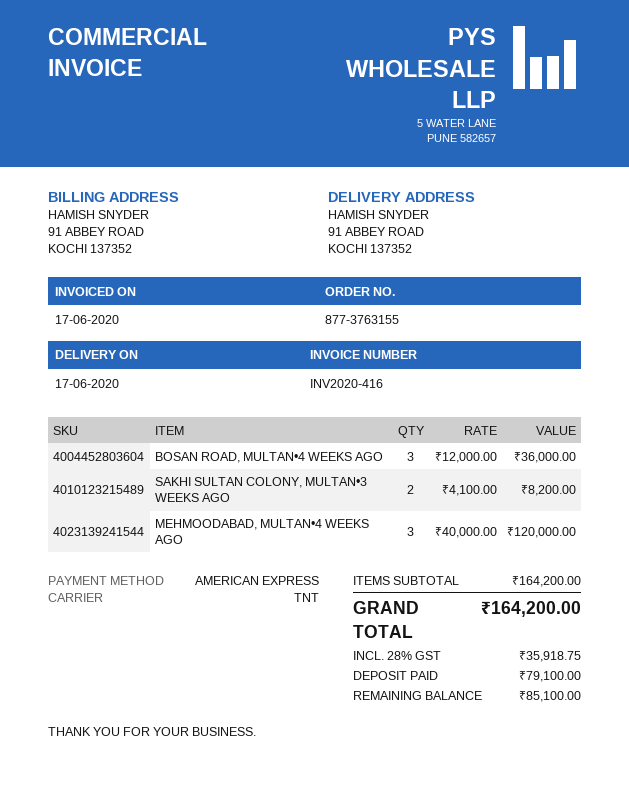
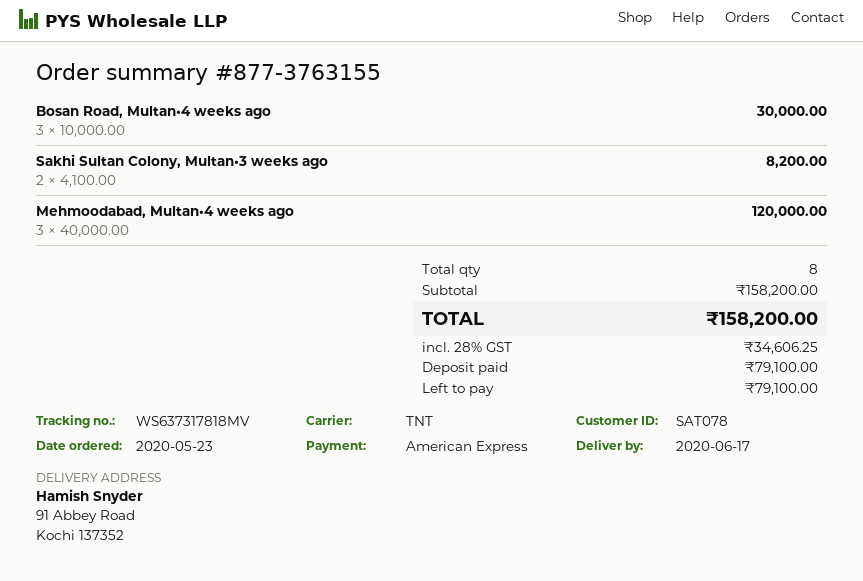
BOSAN ROAD, MULTAN•4 WEEKS AGO: 3 x 12000.00 = 36000.00 -> 3 x 10000.00 = 30000.00
subtotal: 164200.00 -> 158200.00
tax: 28% = 35918.75 -> 28% = 34606.25
total: 164200.00 -> 158200.00
balance: 85100.00 -> 79100.00

